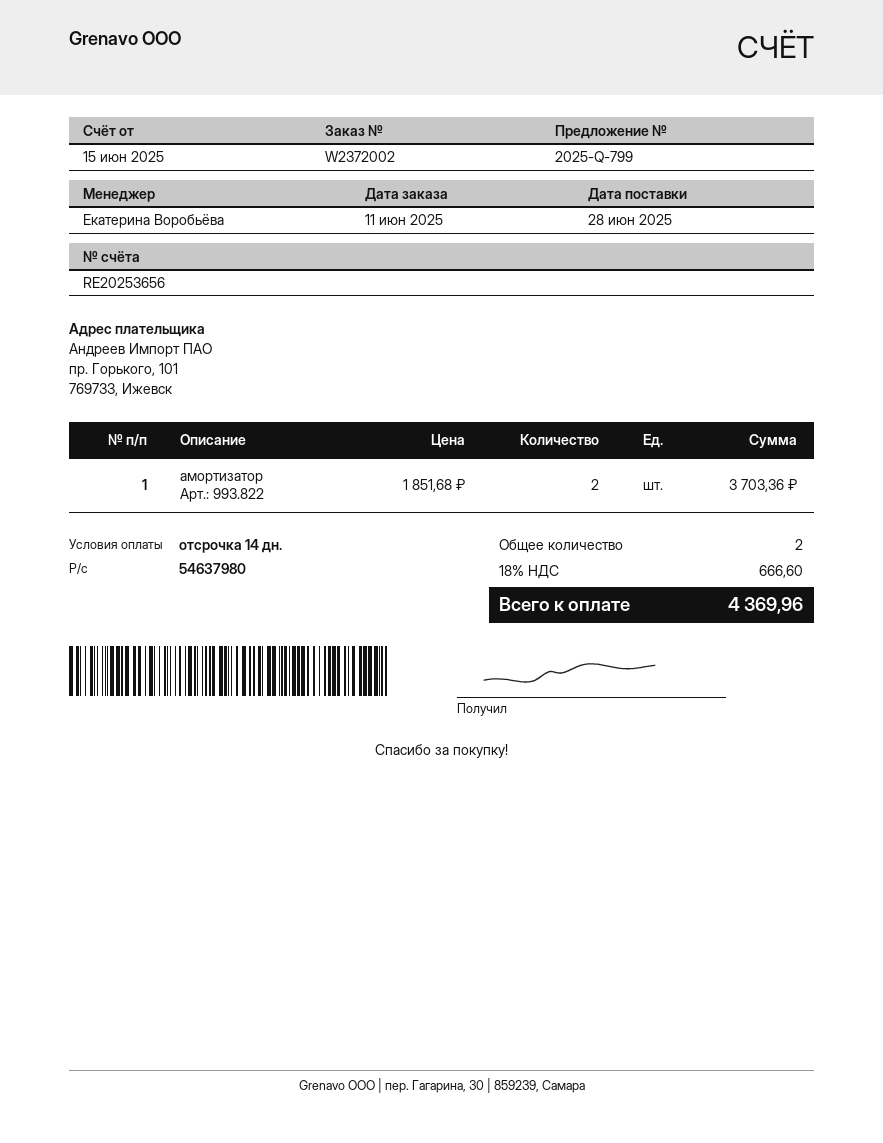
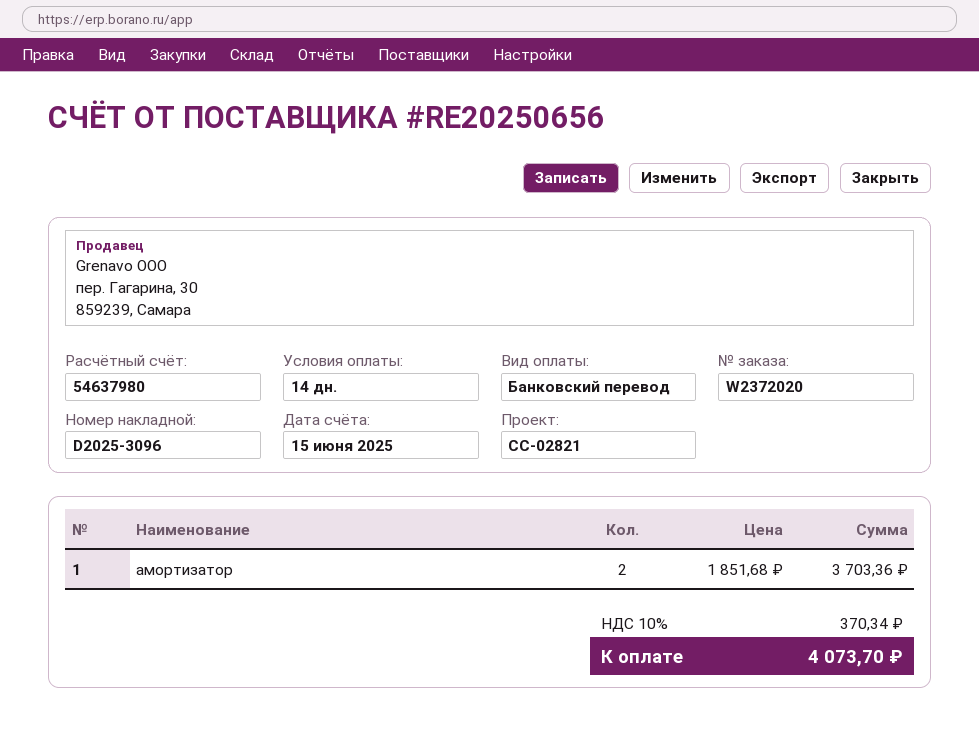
order number: W2372002 -> W2372020
invoice number: RE20253656 -> RE20250656
tax: 18% = 666.60 -> 10% = 370.34
total: 4369.96 -> 4073.70

